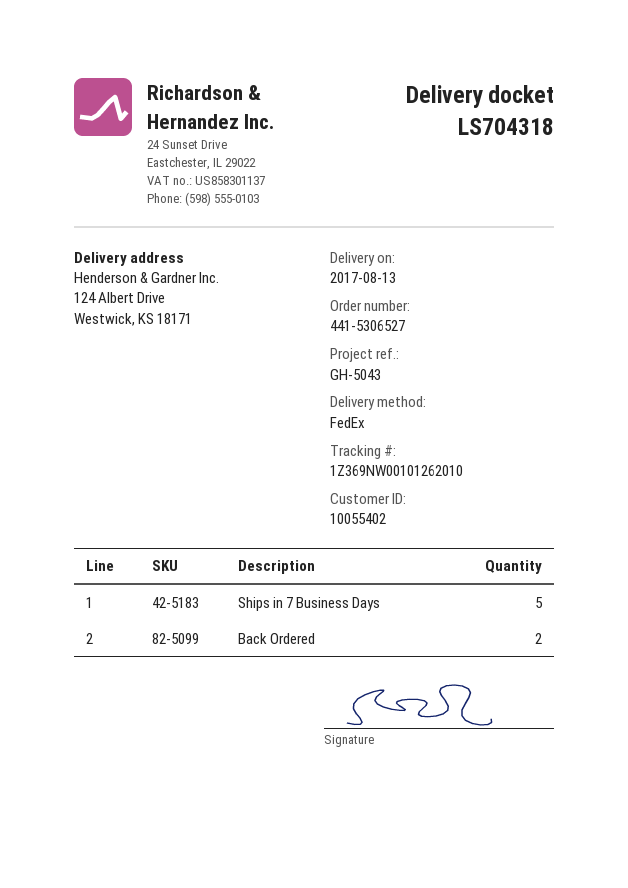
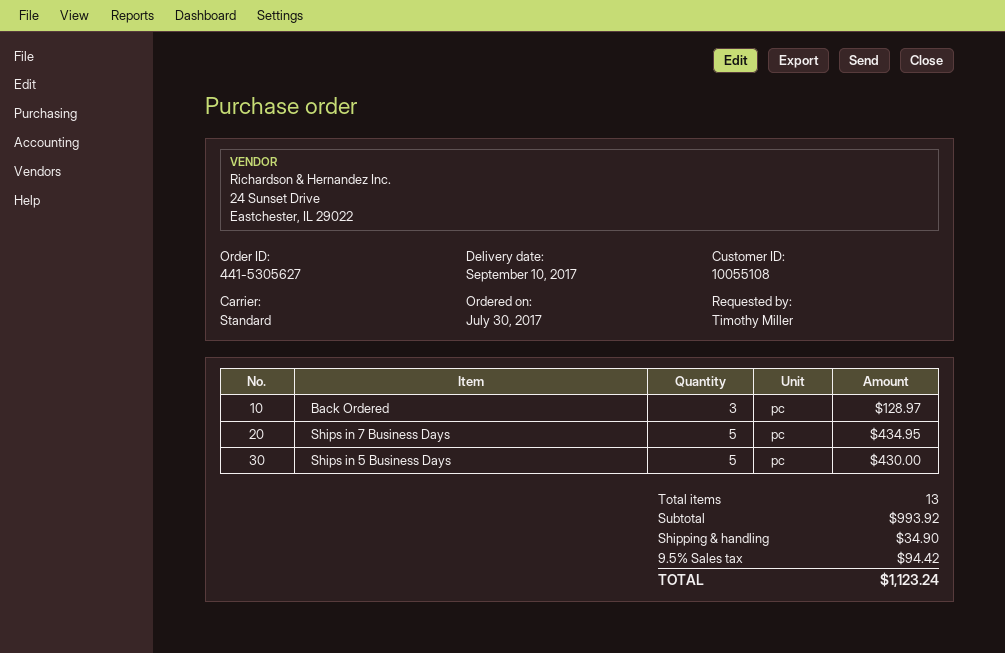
order number: 441-5306527 -> 441-5305627
delivery date: 2017-08-13 -> 2017-09-10
customer number: 10055402 -> 10055108
shipping method: FedEx -> standard
Back Ordered: 2 -> 3
Ships in 5 Business Days: none -> 5

